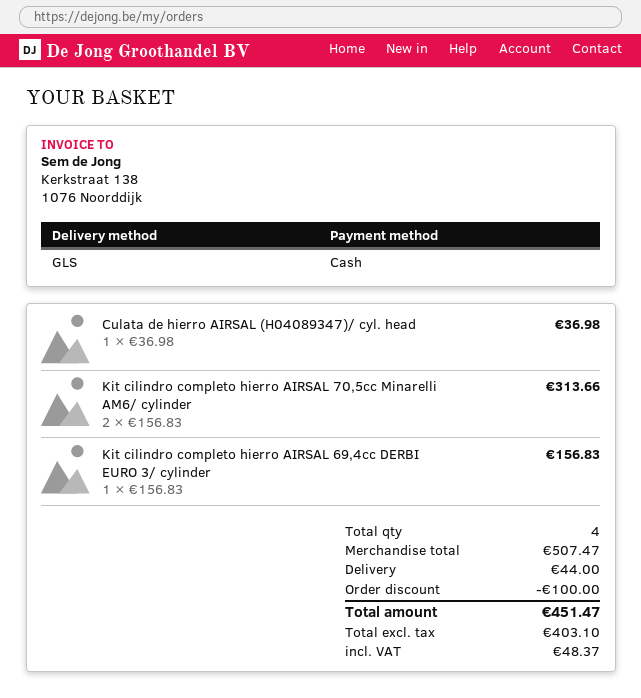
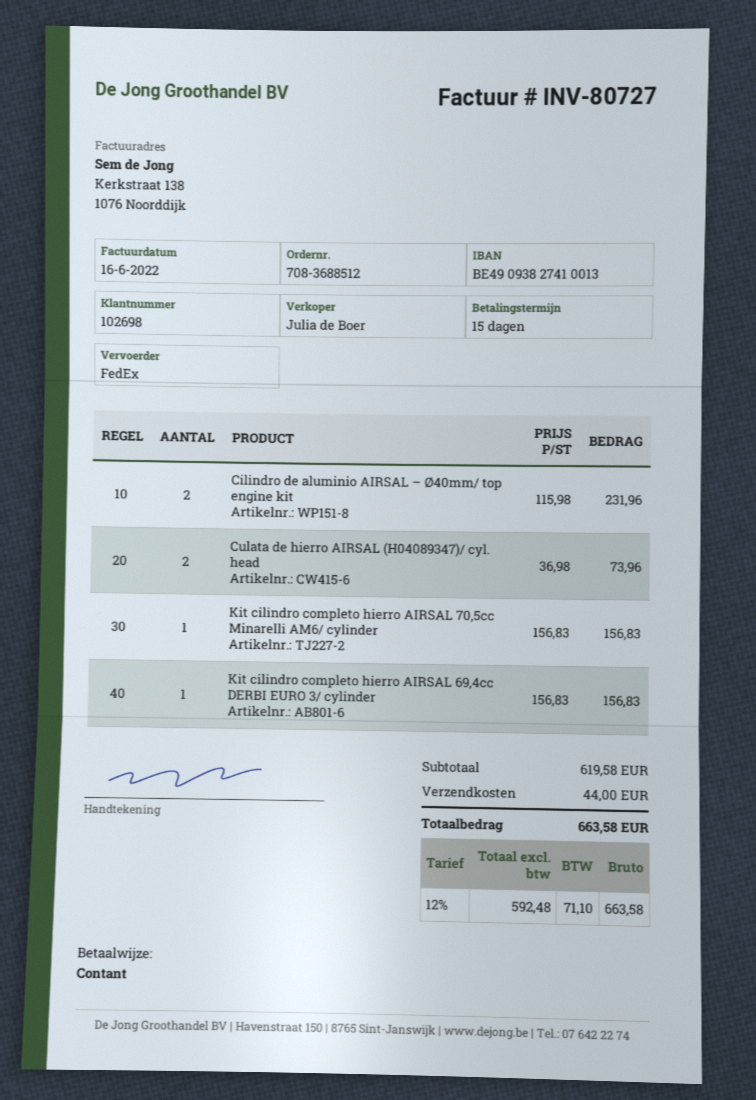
shipping method: GLS -> FedEx
Culata de hierro AIRSAL (H04089347)/ cyl. head: 1 x 36.98 = 36.98 -> 2 x 36.98 = 73.96
Kit cilindro completo hierro AIRSAL 70,5cc Minarelli AM6/ cylinder: 2 x 156.83 = 313.66 -> 1 x 156.83 = 156.83
Cilindro de aluminio AIRSAL – Ø40mm/ top engine kit: none -> 2 x 115.98 = 231.96
subtotal: 507.47 -> 619.58
discount: 100.00 -> none
net: 403.10 -> 592.48
tax: 48.37 -> 71.10
total: 451.47 -> 663.58

